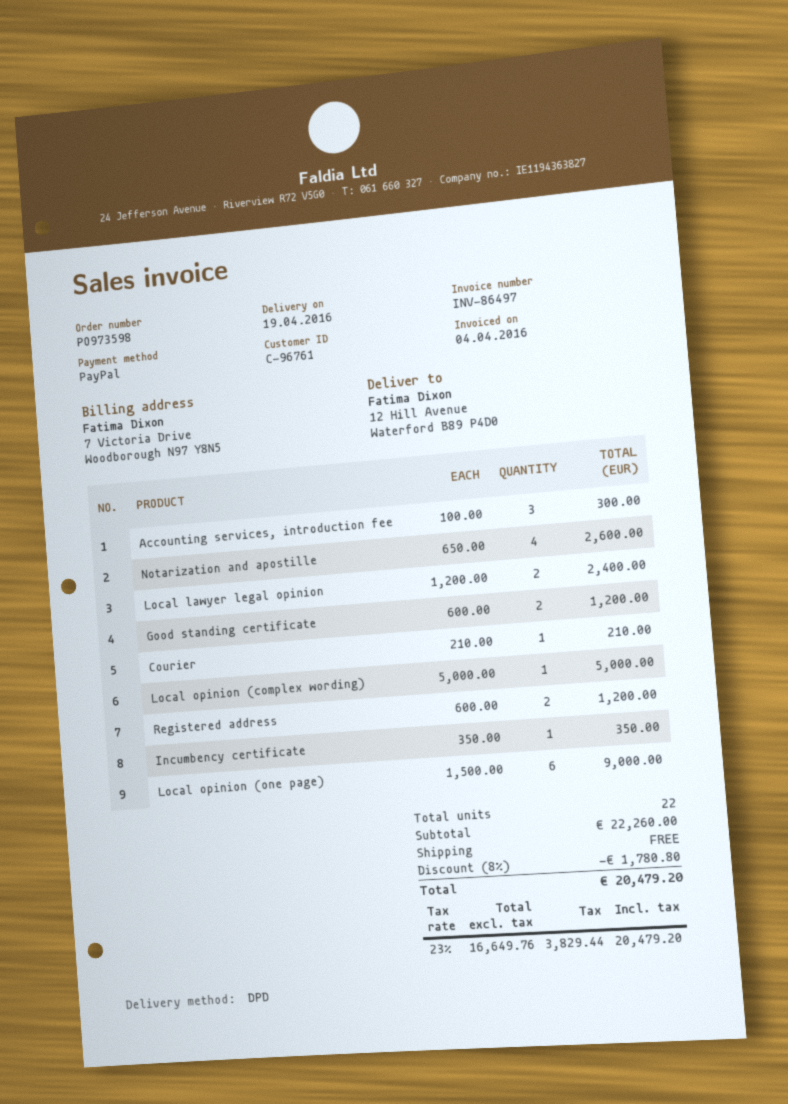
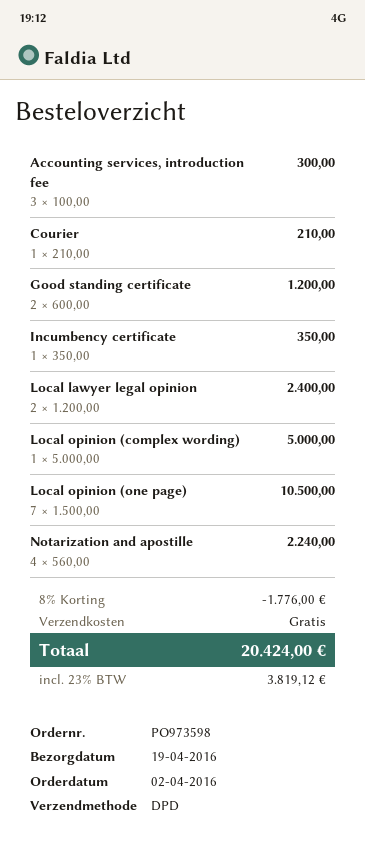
Notarization and apostille: 4 x 650.00 = 2600.00 -> 4 x 560.00 = 2240.00
Registered address: 2 x 600.00 = 1200.00 -> none
Local opinion (one page): 6 x 1500.00 = 9000.00 -> 7 x 1500.00 = 10500.00
discount: 8% = 1780.80 -> 8% = 1776.00
tax: 23% = 3829.44 -> 23% = 3819.12
total: 20479.20 -> 20424.00

